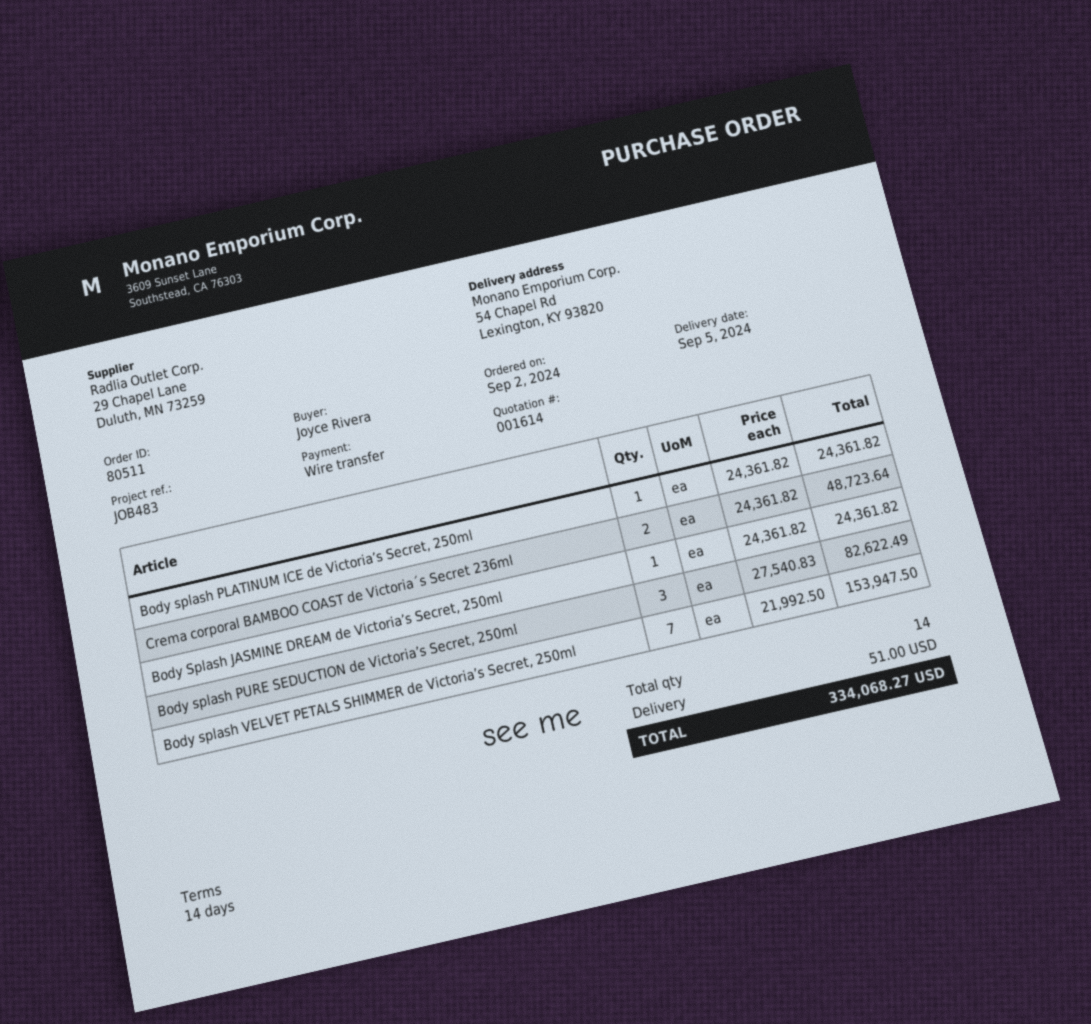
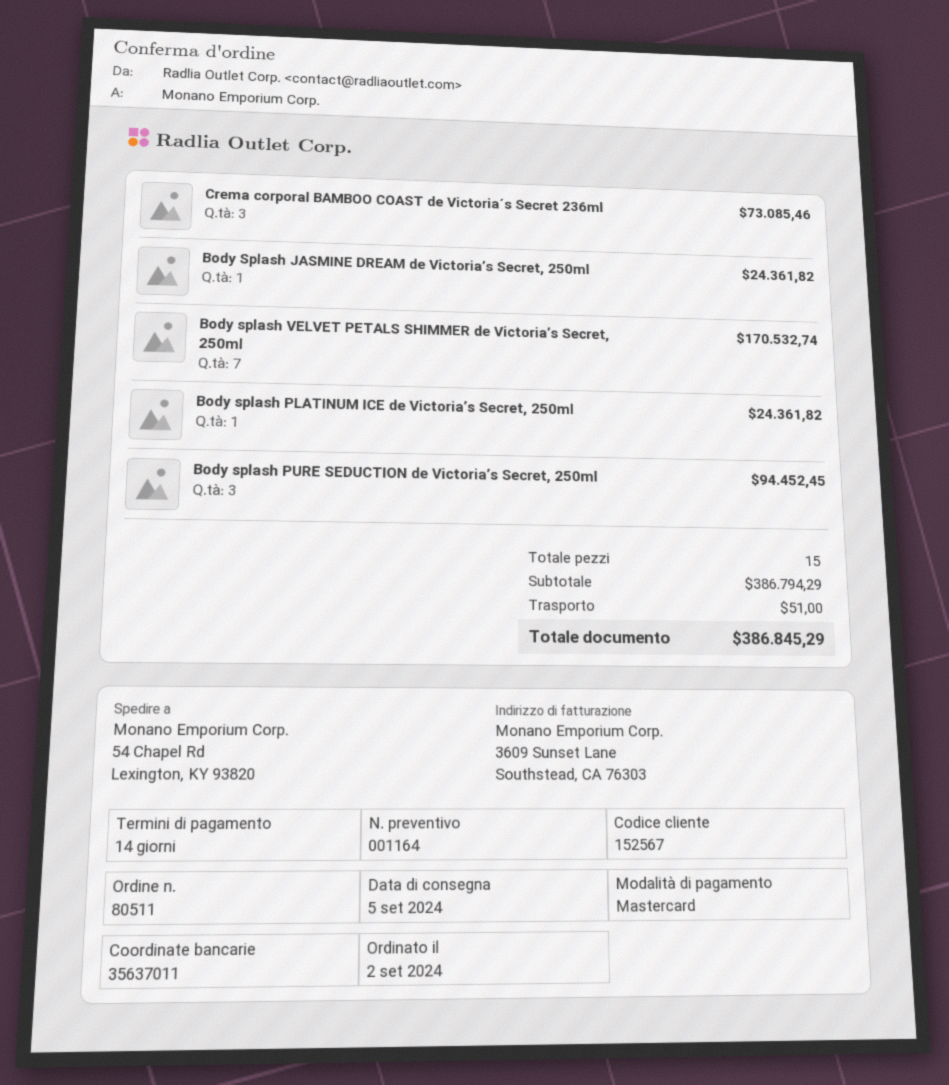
quote number: 001614 -> 001164
payment method: bank transfer -> Mastercard
Crema corporal BAMBOO COAST de Victoria´s Secret 236ml: 2 for 48723.64 -> 3 for 73085.46
Body splash PURE SEDUCTION de Victoria’s Secret, 250ml: 3 for 82622.49 -> 3 for 94452.45
Body splash VELVET PETALS SHIMMER de Victoria’s Secret, 250ml: 7 for 153947.50 -> 7 for 170532.74
total quantity: 14 -> 15
total: 334068.27 -> 386845.29

